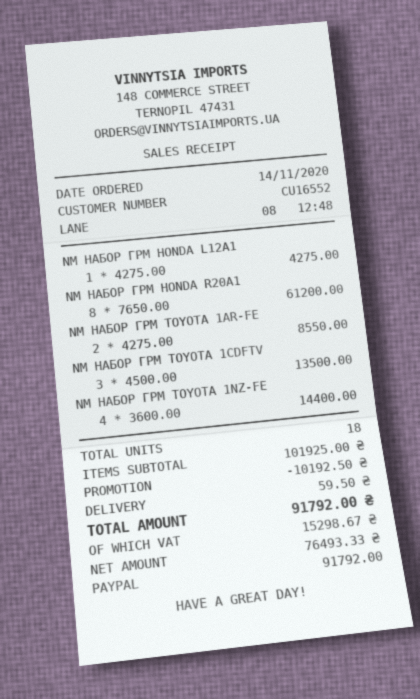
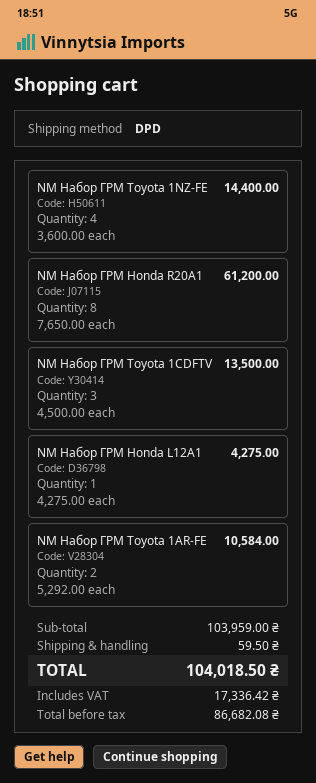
NM НАБОР ГРМ TOYOTA 1AR-FE: 2 x 4275.00 = 8550.00 -> 2 x 5292.00 = 10584.00
subtotal: 101925.00 -> 103959.00
discount: 10192.50 -> none
net: 76493.33 -> 86682.08
tax: 15298.67 -> 17336.42
total: 91792.00 -> 104018.50

